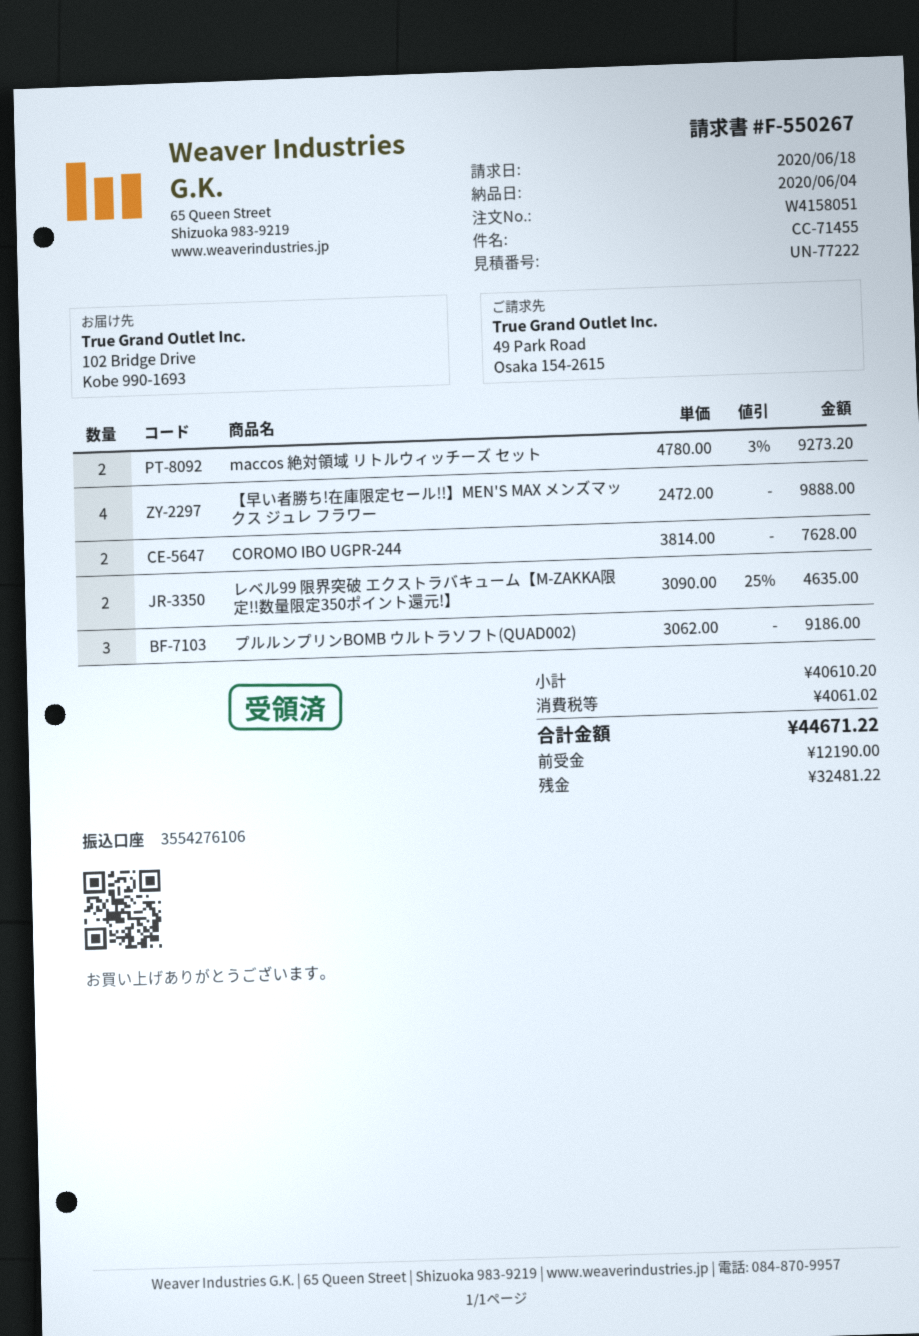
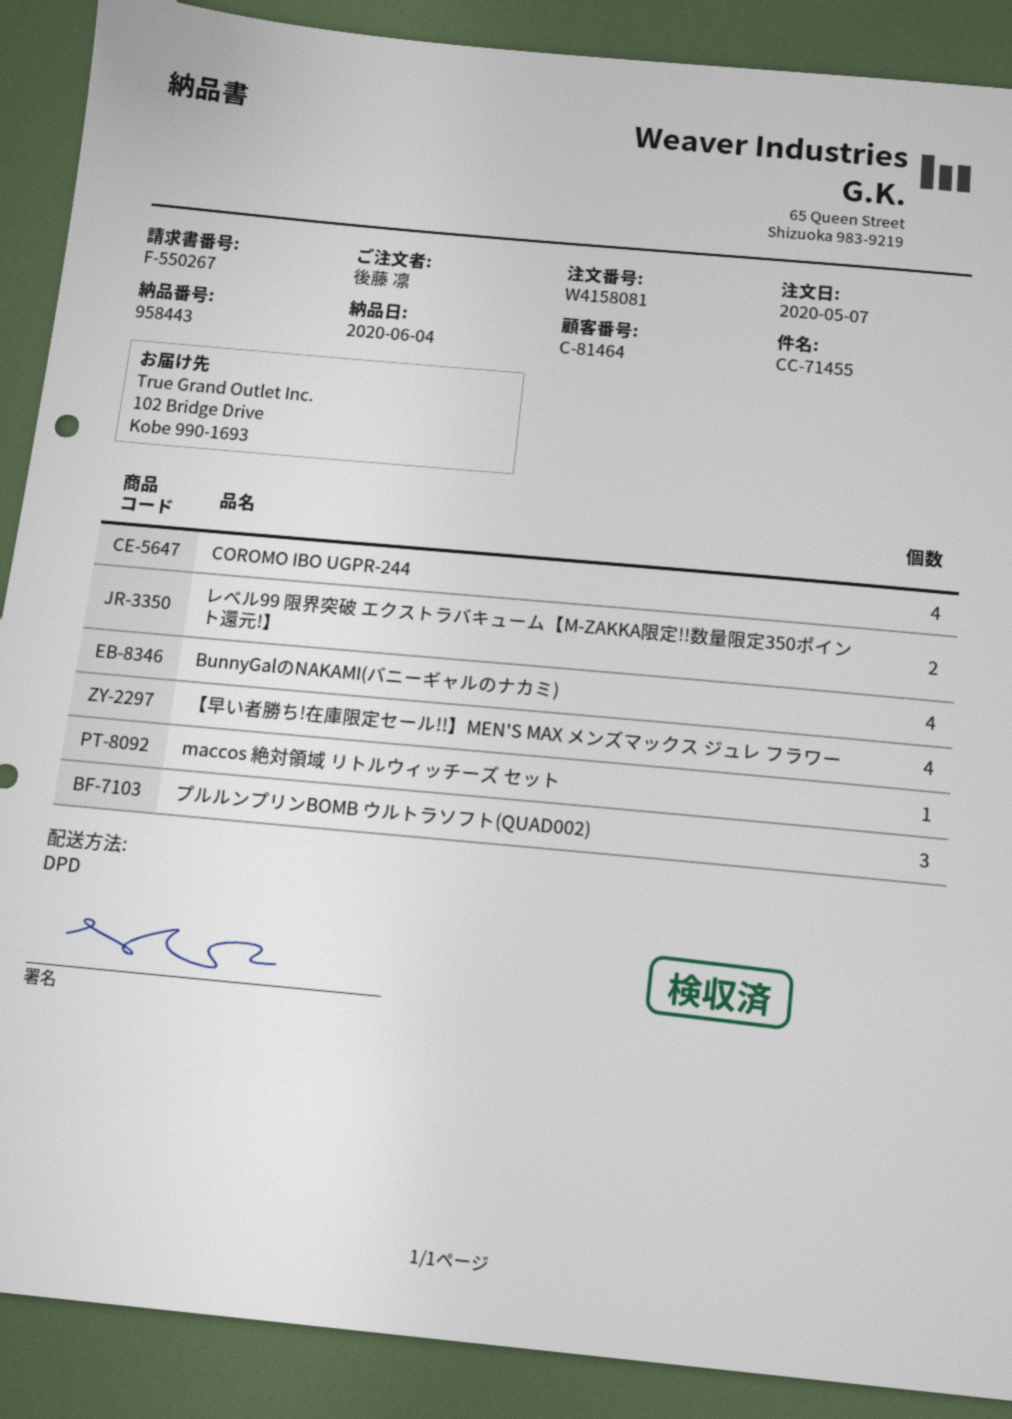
order number: W4158051 -> W4158081
maccos 絶対領域 リトルウィッチーズ セット: 2 -> 1
COROMO IBO UGPR-244: 2 -> 4
BunnyGalのNAKAMI(バニーギャルのナカミ): none -> 4

